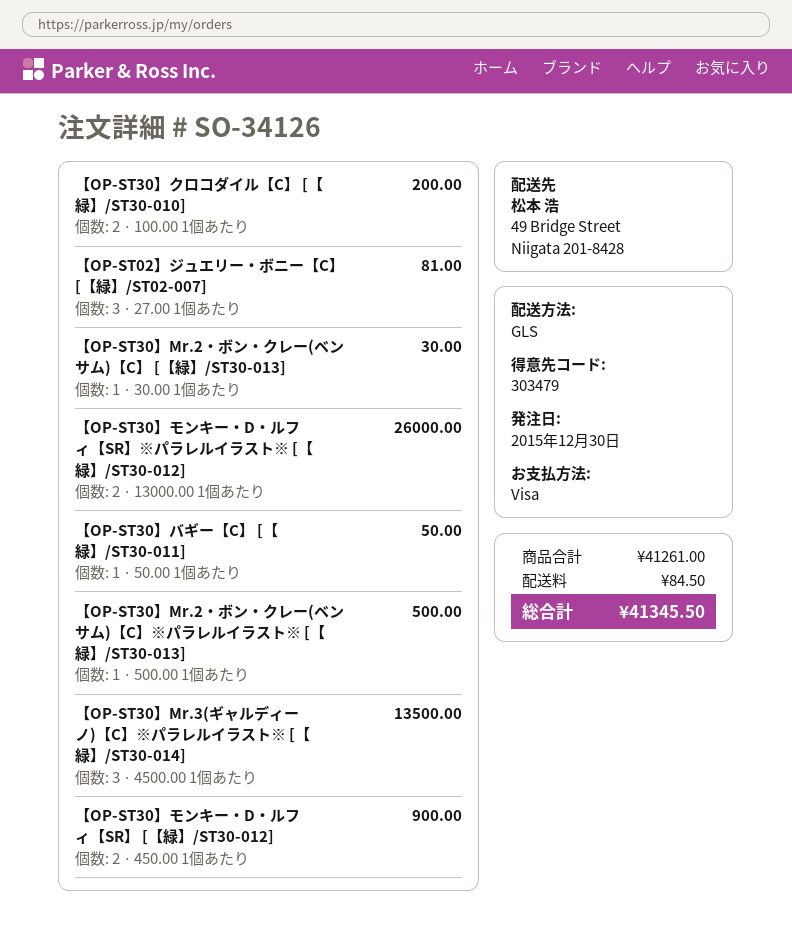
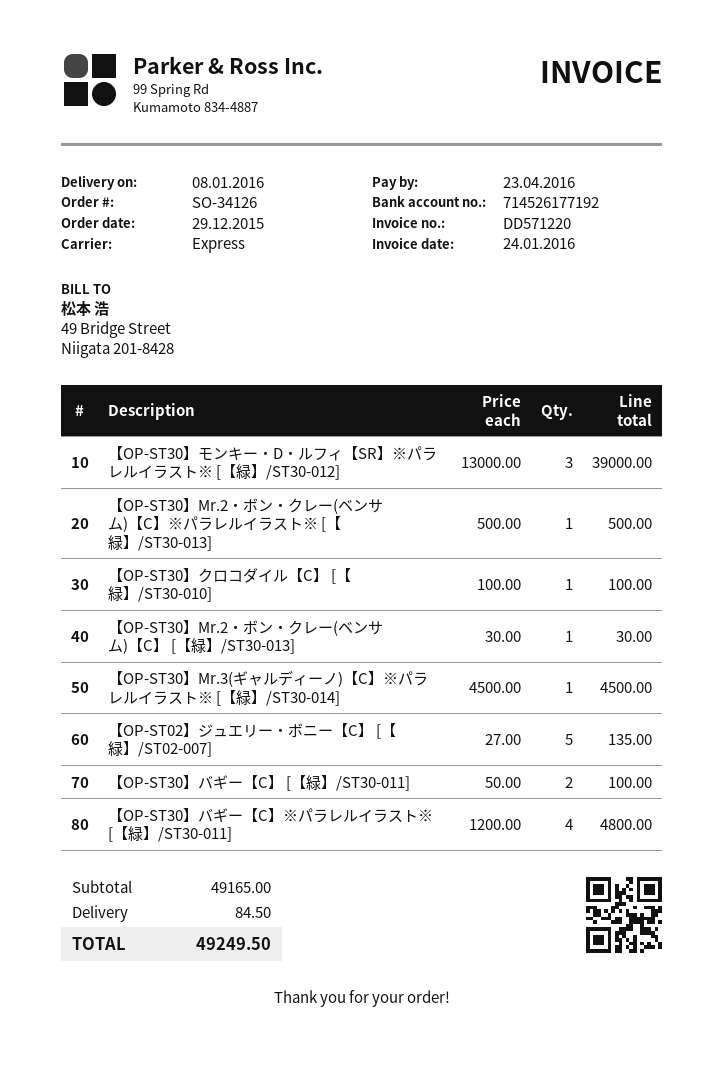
order date: 2015-12-30 -> 2015-12-29
shipping method: GLS -> express
【OP-ST30】クロコダイル【C】 [【緑】/ST30-010]: 2 x 100.00 = 200.00 -> 1 x 100.00 = 100.00
【OP-ST02】ジュエリー・ボニー【C】 [【緑】/ST02-007]: 3 x 27.00 = 81.00 -> 5 x 27.00 = 135.00
【OP-ST30】モンキー・D・ルフィ【SR】※パラレルイラスト※ [【緑】/ST30-012]: 2 x 13000.00 = 26000.00 -> 3 x 13000.00 = 39000.00
【OP-ST30】バギー【C】 [【緑】/ST30-011]: 1 x 50.00 = 50.00 -> 2 x 50.00 = 100.00
【OP-ST30】Mr.3(ギャルディーノ)【C】※パラレルイラスト※ [【緑】/ST30-014]: 3 x 4500.00 = 13500.00 -> 1 x 4500.00 = 4500.00
【OP-ST30】モンキー・D・ルフィ【SR】 [【緑】/ST30-012]: 2 x 450.00 = 900.00 -> none
【OP-ST30】バギー【C】※パラレルイラスト※ [【緑】/ST30-011]: none -> 4 x 1200.00 = 4800.00
subtotal: 41261.00 -> 49165.00
total: 41345.50 -> 49249.50

